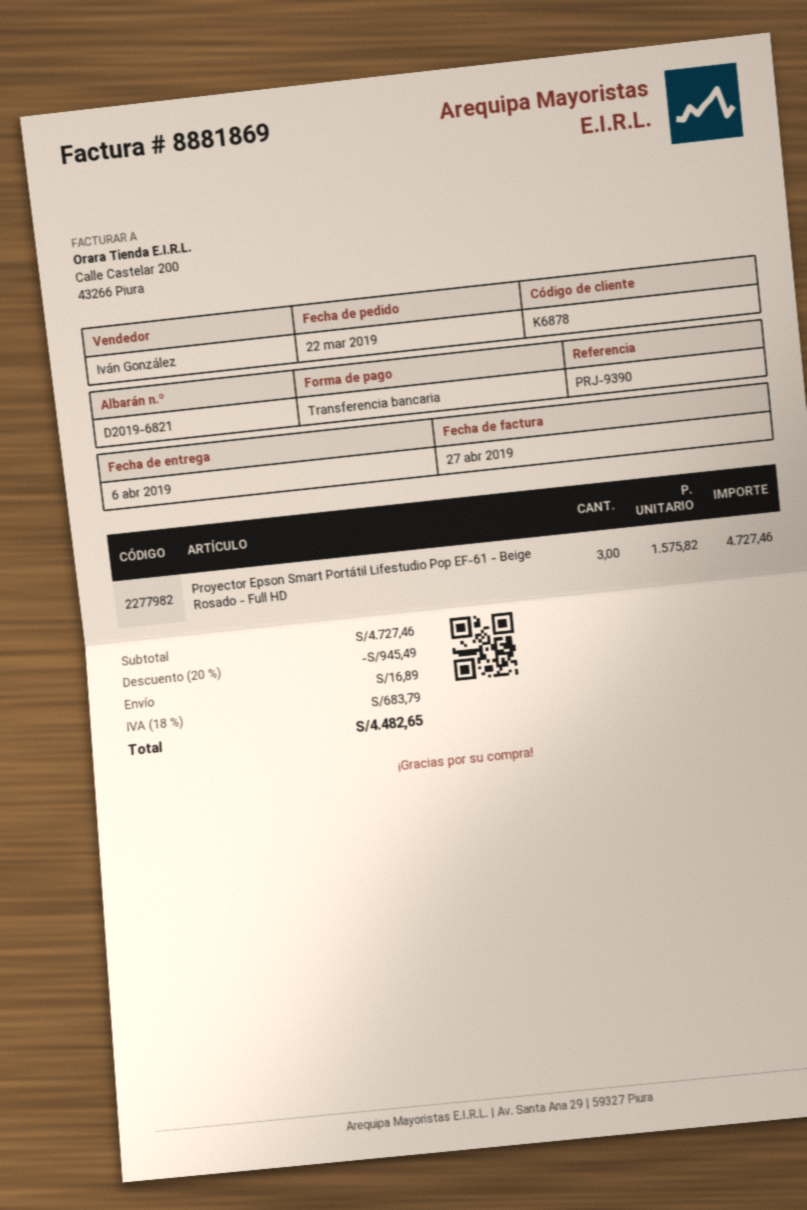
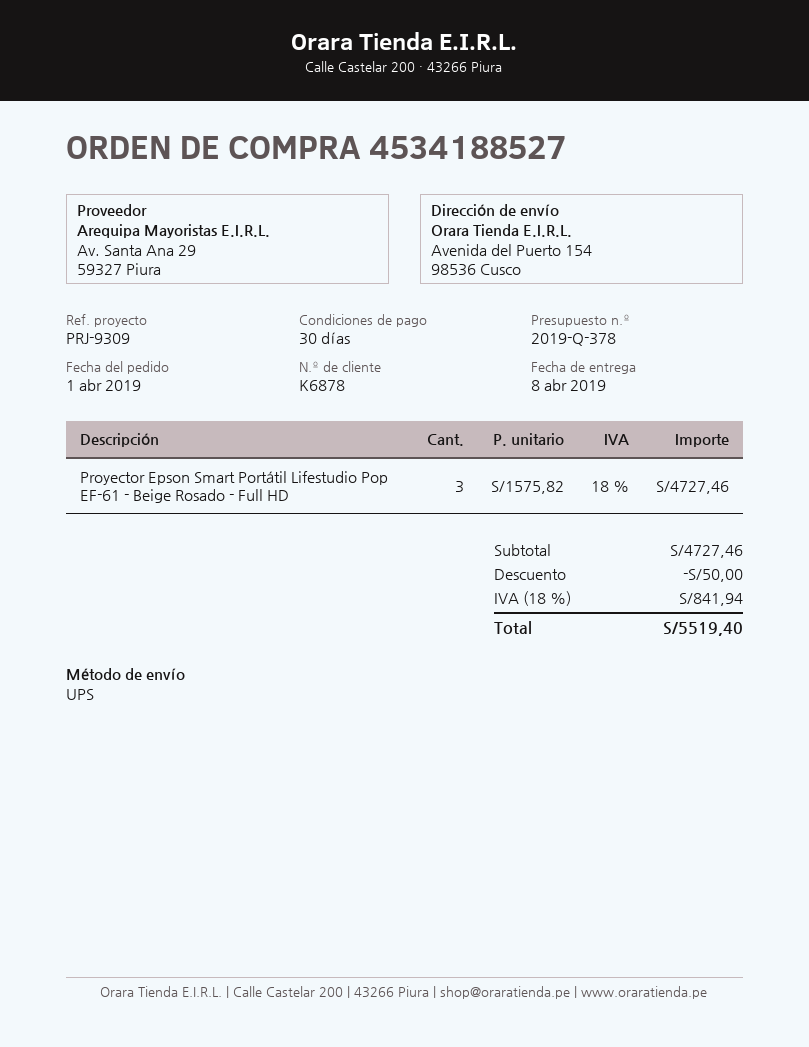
order date: 2019-03-22 -> 2019-04-01
delivery date: 2019-04-06 -> 2019-04-08
reference: PRJ-9390 -> PRJ-9309
discount: 945.49 -> 50.00
shipping: 16.89 -> none
tax: 18% = 683.79 -> 18% = 841.94
total: 4482.65 -> 5519.40

